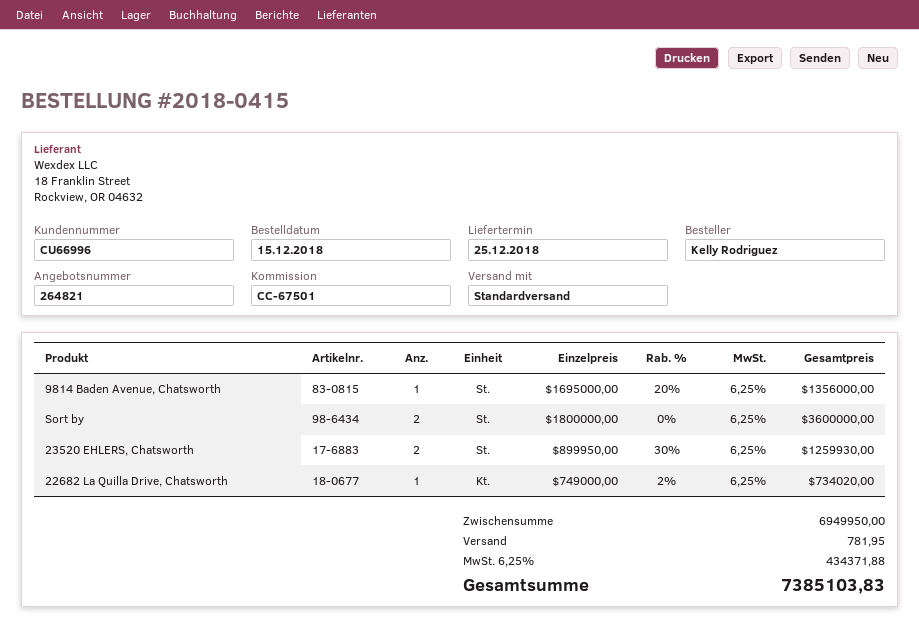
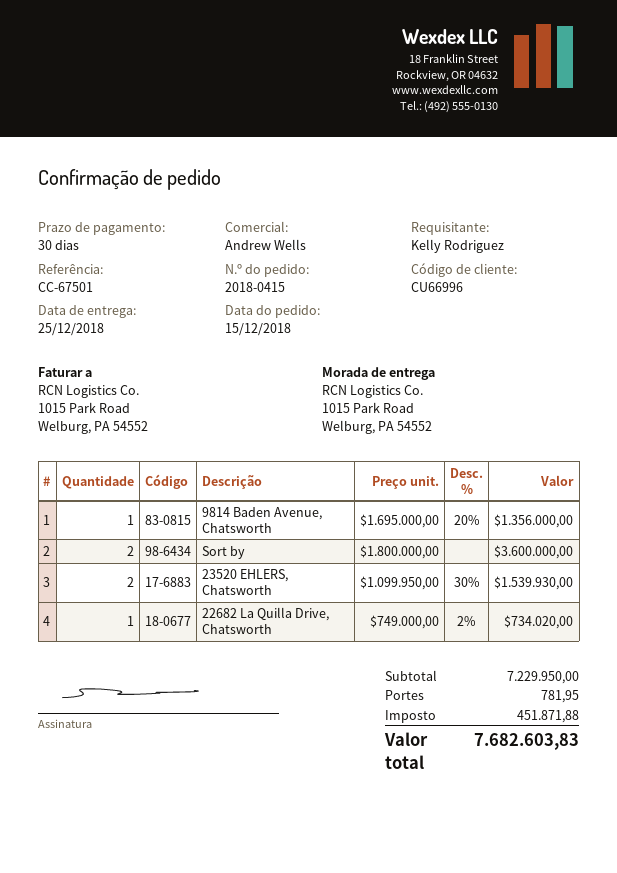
23520 EHLERS, Chatsworth: 2 x 899950.00 - 30% = 1259930.00 -> 2 x 1099950.00 - 30% = 1539930.00
subtotal: 6949950.00 -> 7229950.00
tax: 434371.88 -> 451871.88
total: 7385103.83 -> 7682603.83

